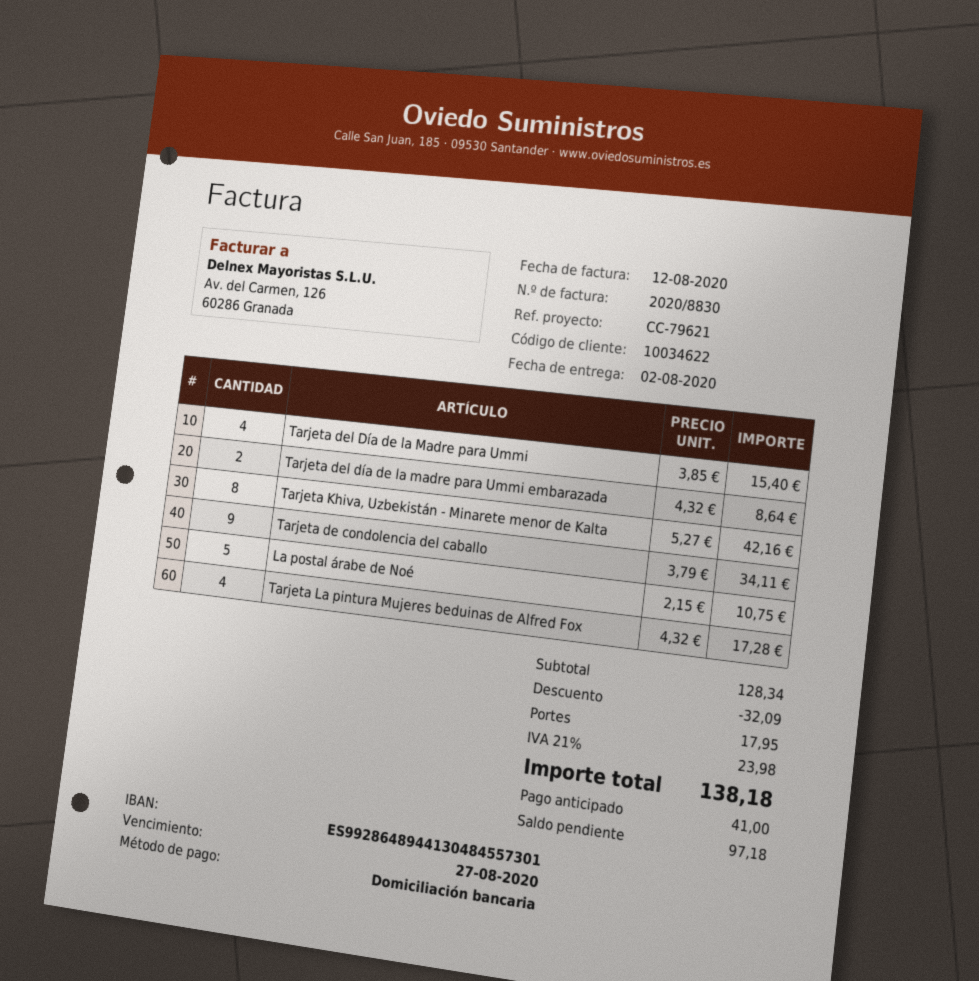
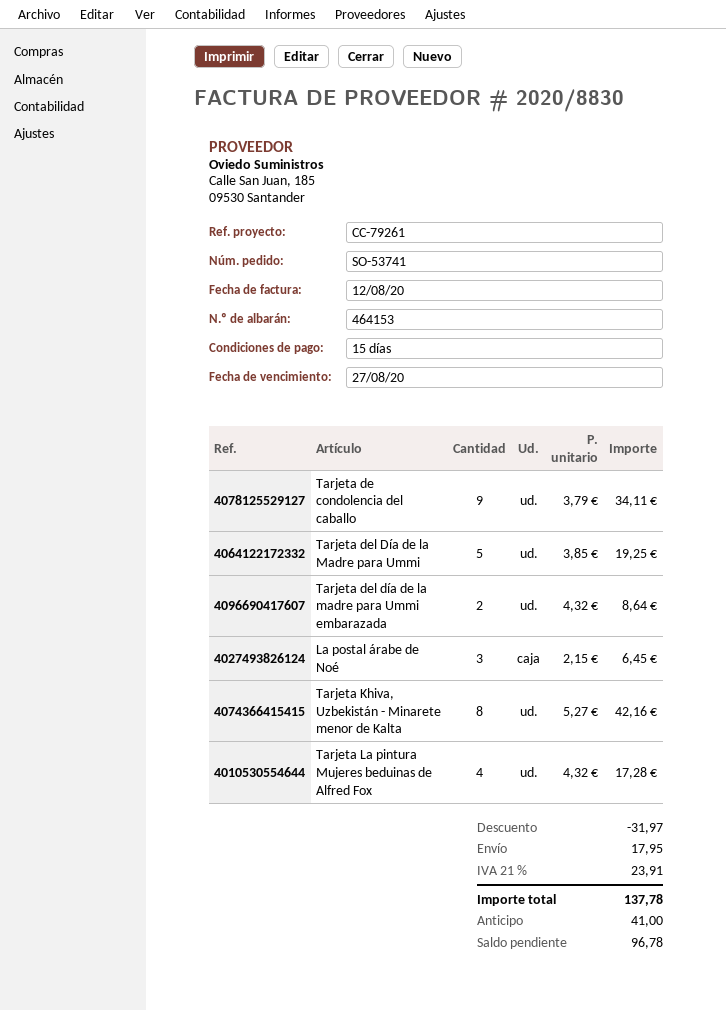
reference: CC-79621 -> CC-79261
Tarjeta del Día de la Madre para Ummi: 4 x 3.85 = 15.40 -> 5 x 3.85 = 19.25
La postal árabe de Noé: 5 x 2.15 = 10.75 -> 3 x 2.15 = 6.45
discount: 32.09 -> 31.97
tax: 21% = 23.98 -> 21% = 23.91
total: 138.18 -> 137.78
balance: 97.18 -> 96.78

